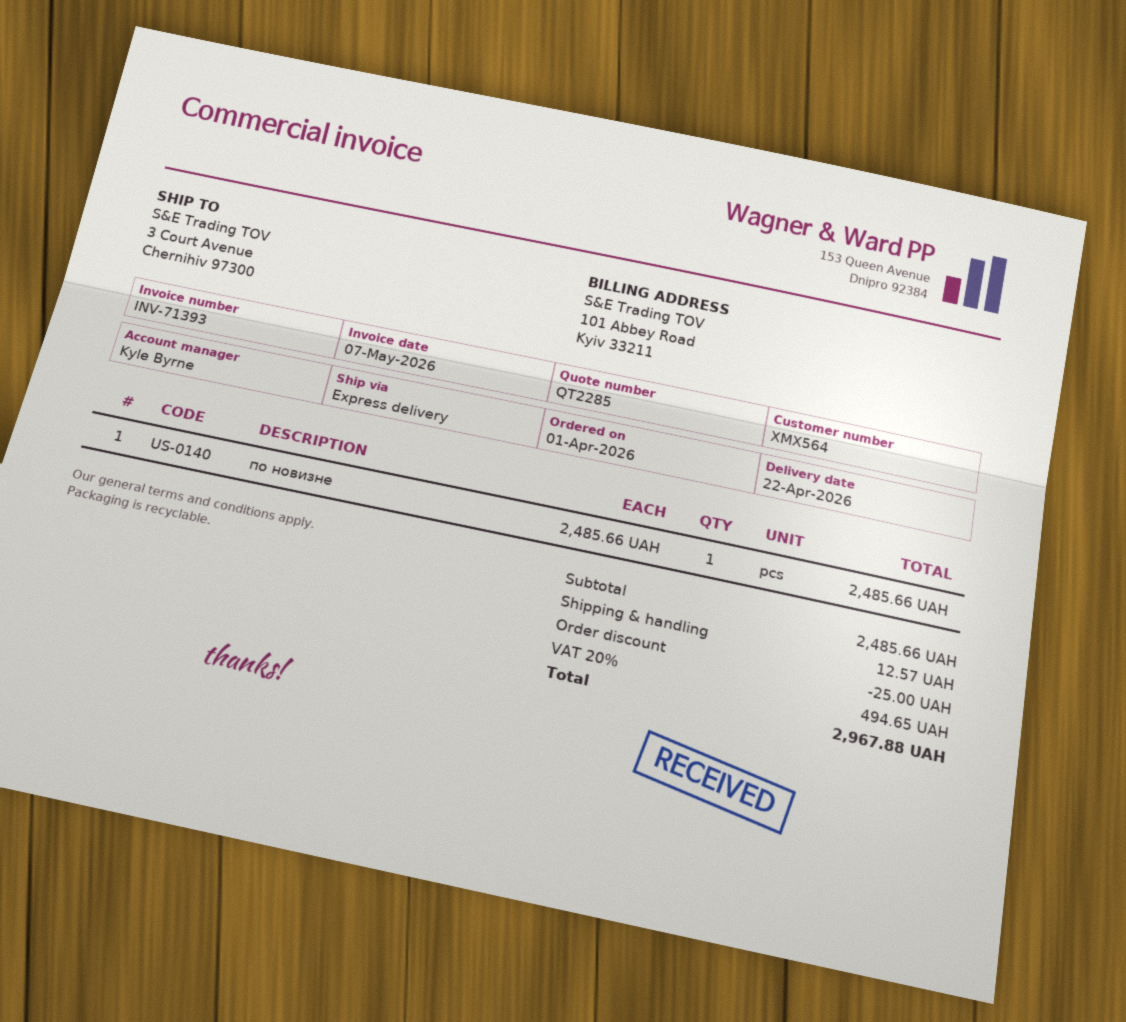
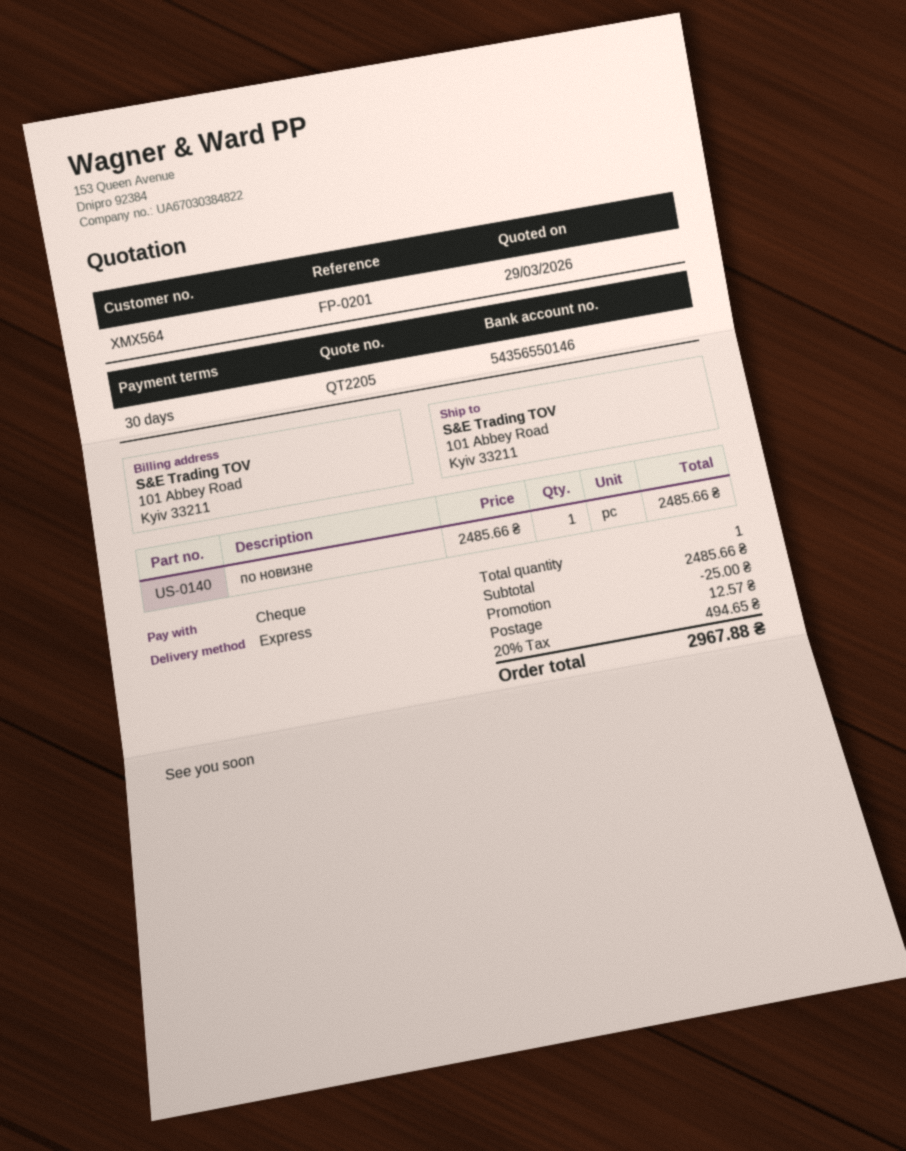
quote number: QT2285 -> QT2205
ship to: 3 Court Avenue, Chernihiv 97300 -> 101 Abbey Road, Kyiv 33211

